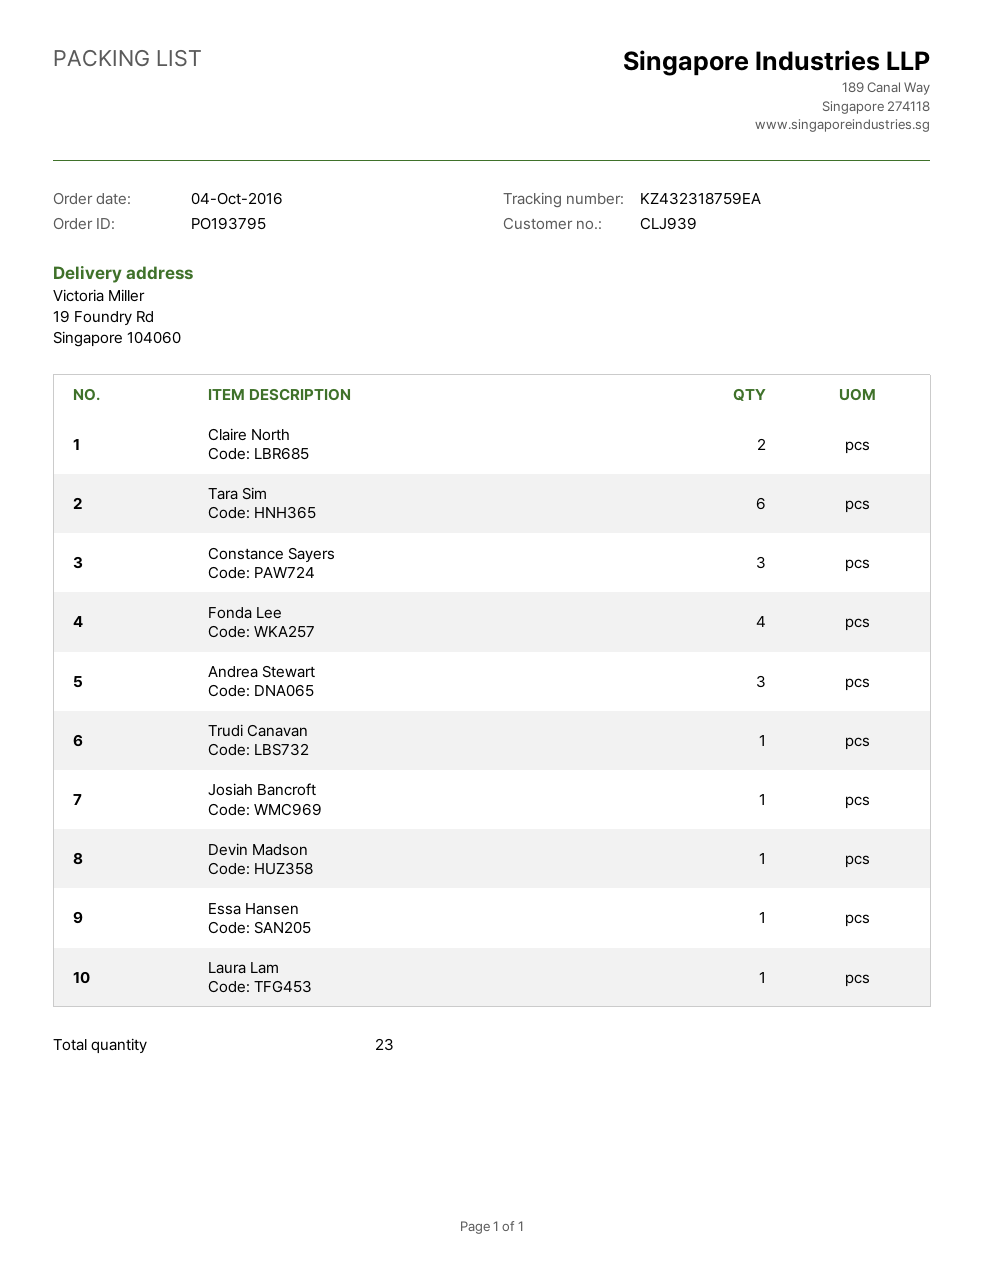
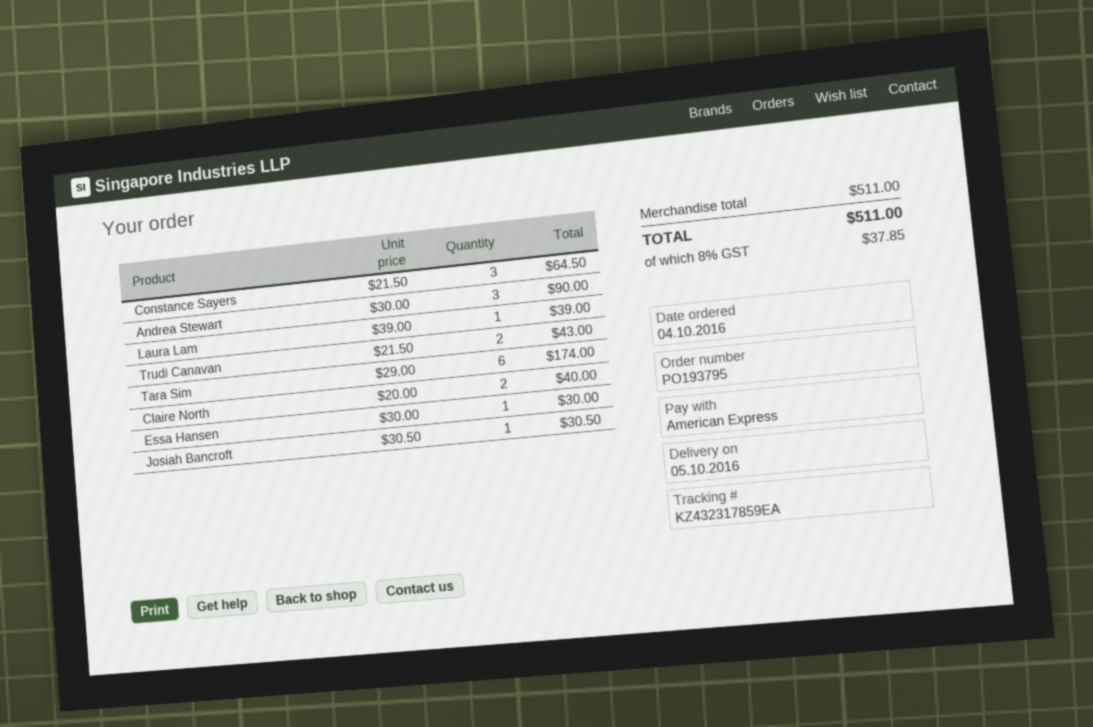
tracking number: KZ432318759EA -> KZ432317859EA
Fonda Lee: 4 -> none
Trudi Canavan: 1 -> 2
Devin Madson: 1 -> none

